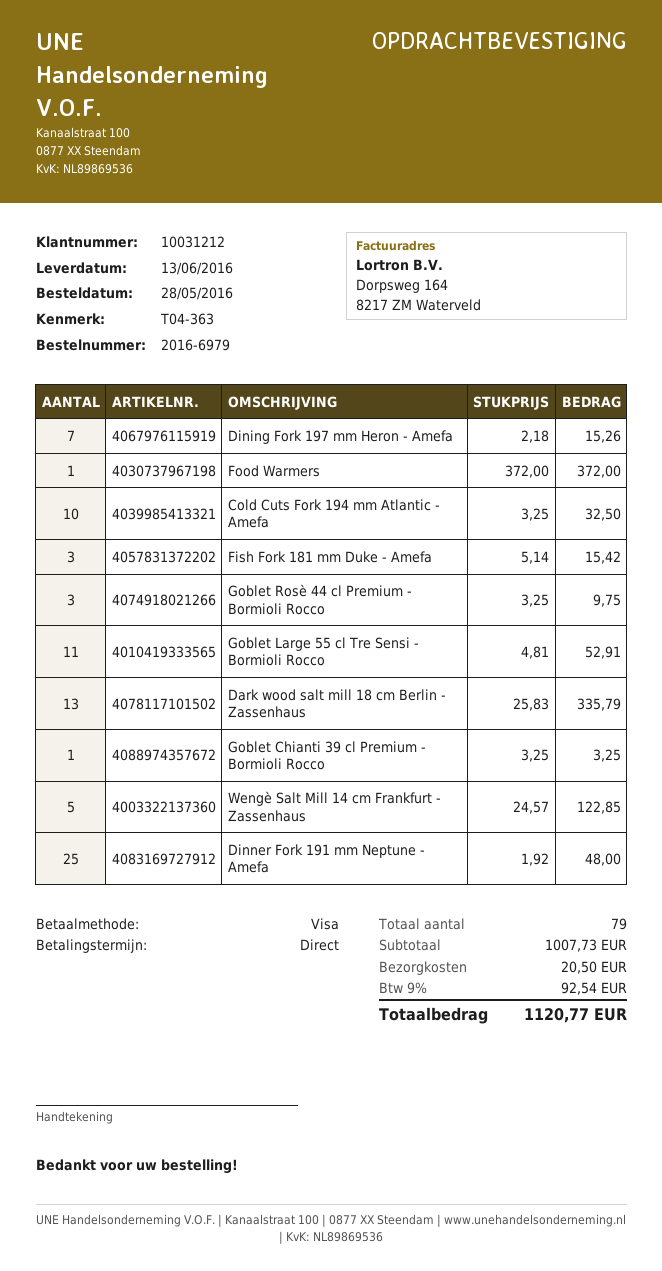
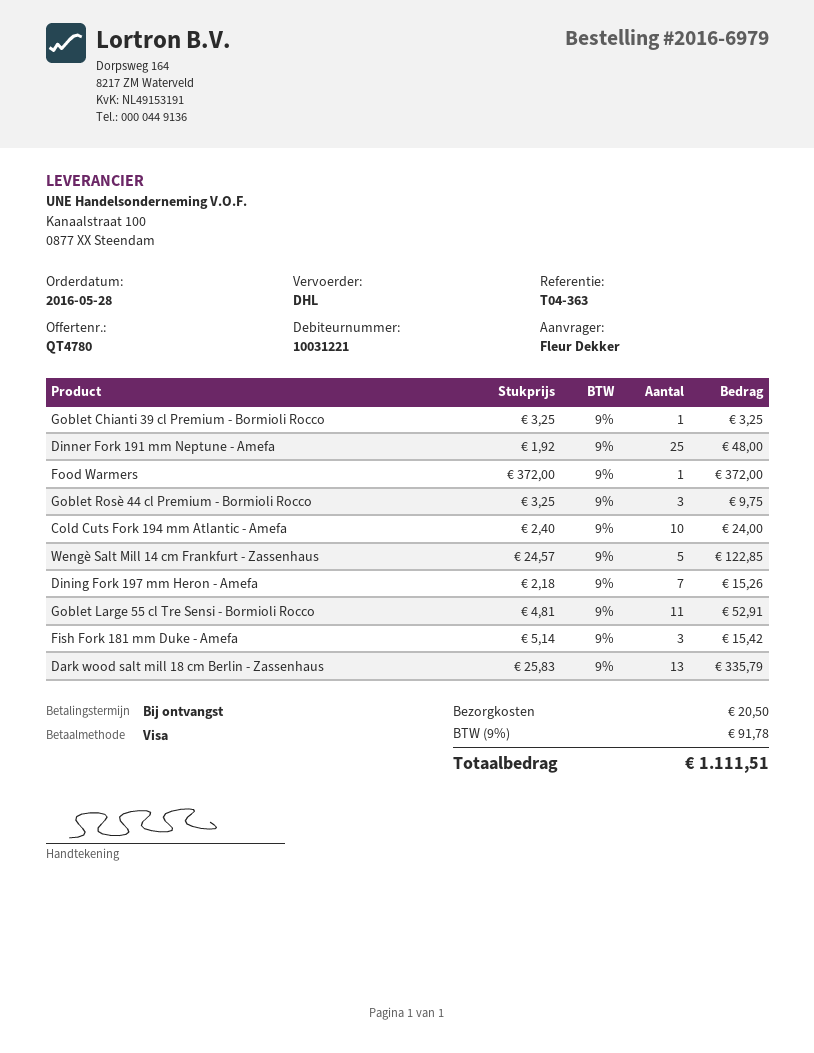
customer number: 10031212 -> 10031221
Cold Cuts Fork 194 mm Atlantic - Amefa: 10 x 3.25 = 32.50 -> 10 x 2.40 = 24.00
tax: 9% = 92.54 -> 9% = 91.78
total: 1120.77 -> 1111.51

